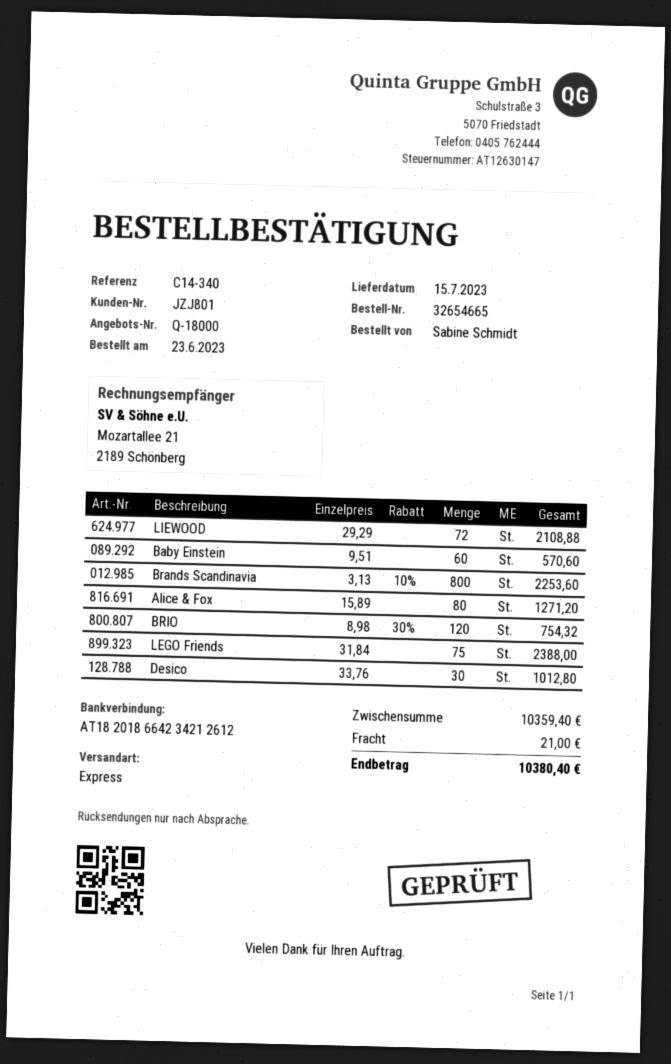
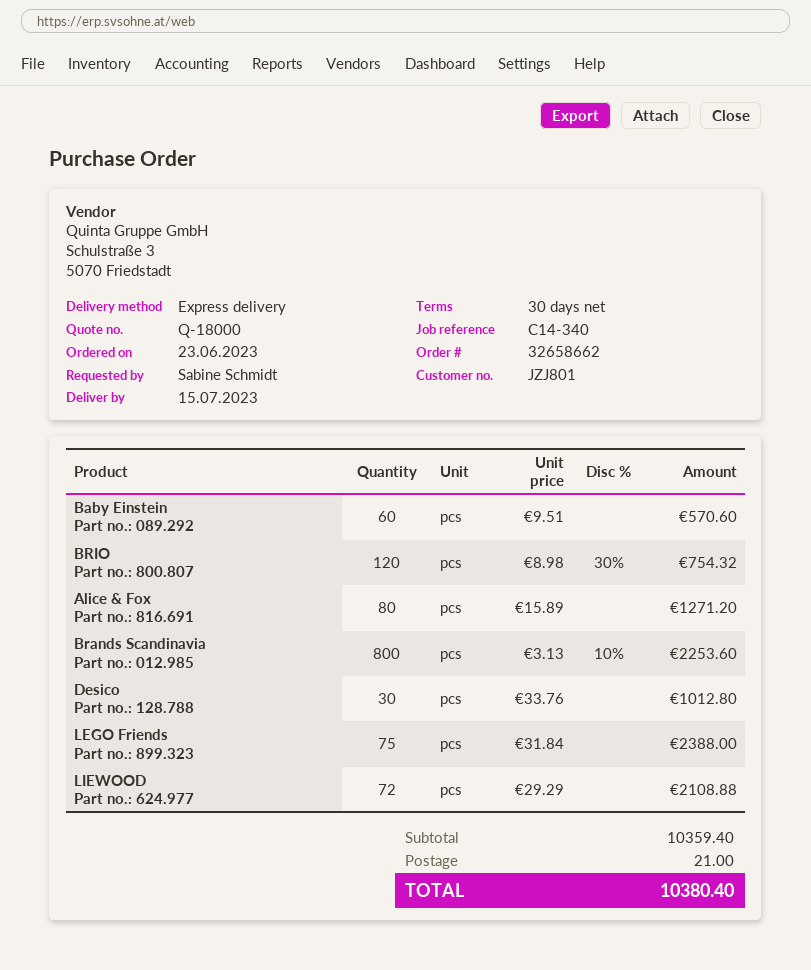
order number: 32654665 -> 32658662

